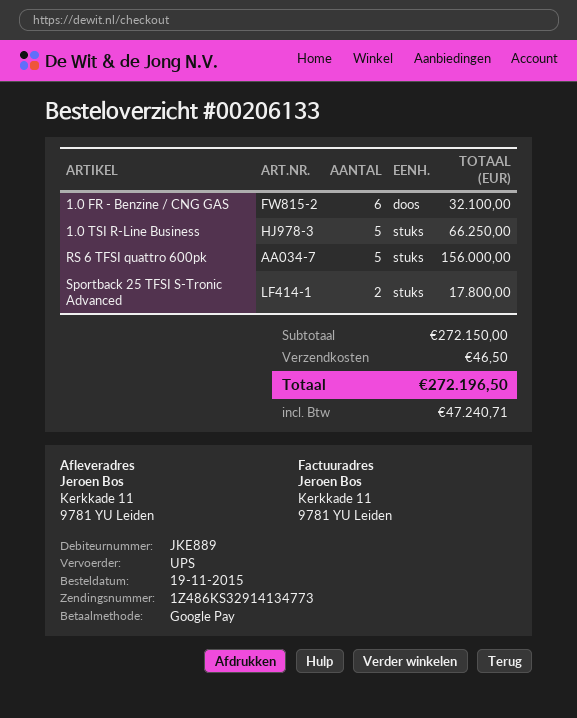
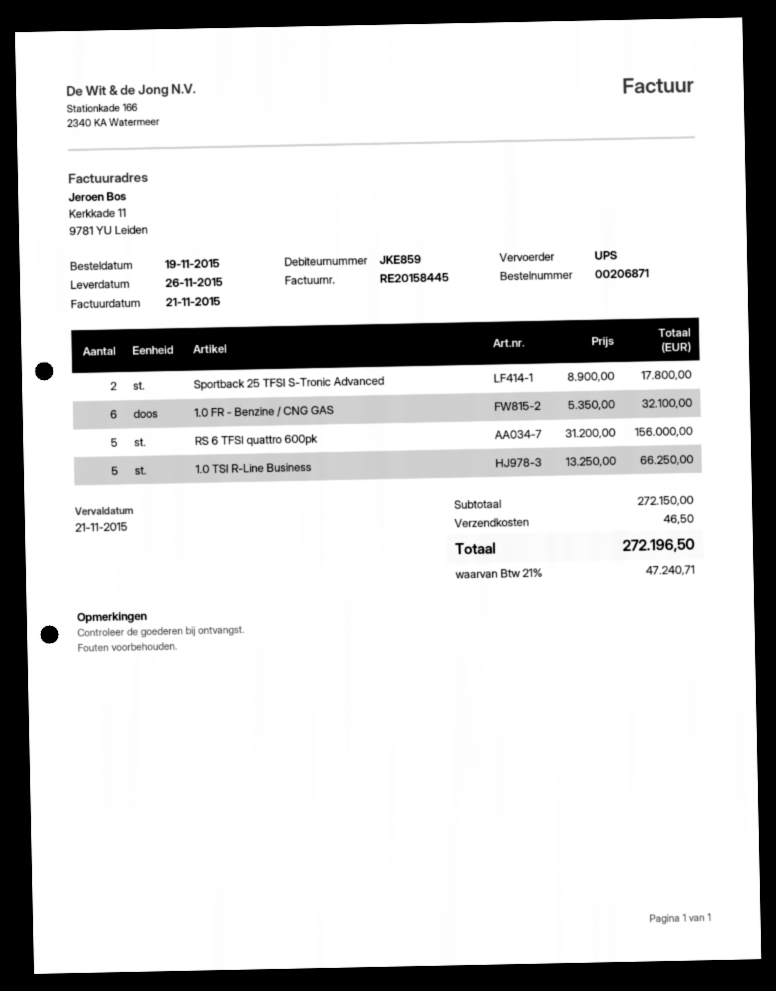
order number: 00206133 -> 00206871
customer number: JKE889 -> JKE859

